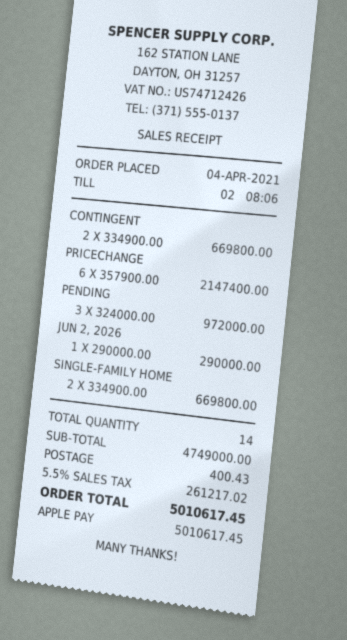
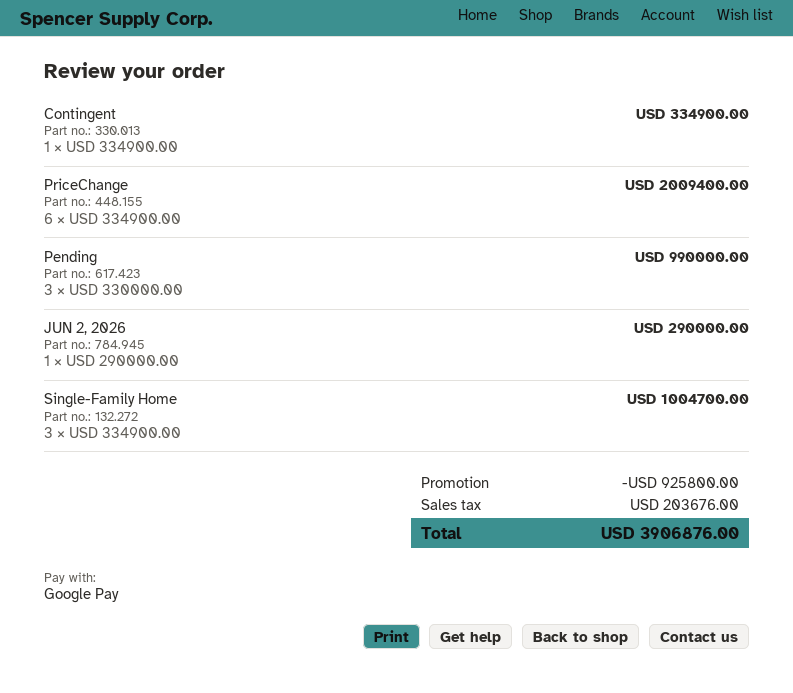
payment method: Apple Pay -> Google Pay
CONTINGENT: 2 x 334900.00 = 669800.00 -> 1 x 334900.00 = 334900.00
PRICECHANGE: 6 x 357900.00 = 2147400.00 -> 6 x 334900.00 = 2009400.00
PENDING: 3 x 324000.00 = 972000.00 -> 3 x 330000.00 = 990000.00
SINGLE-FAMILY HOME: 2 x 334900.00 = 669800.00 -> 3 x 334900.00 = 1004700.00
discount: none -> 925800.00
shipping: 400.43 -> none
tax: 261217.02 -> 203676.00
total: 5010617.45 -> 3906876.00

